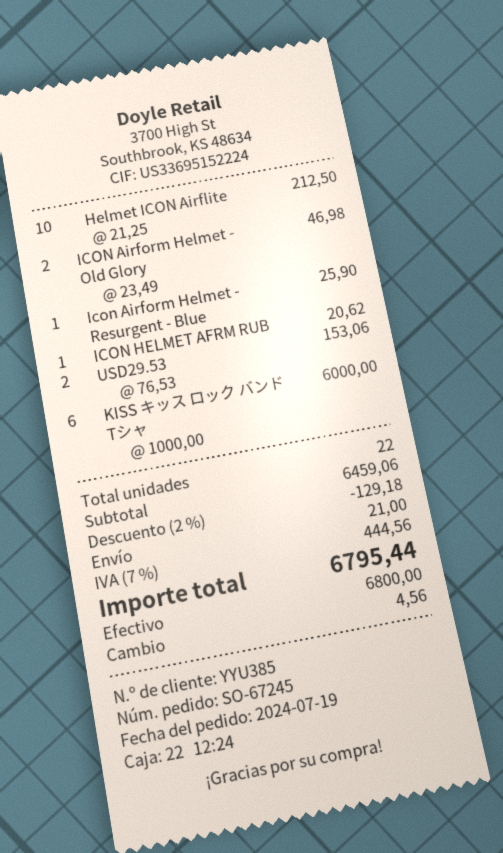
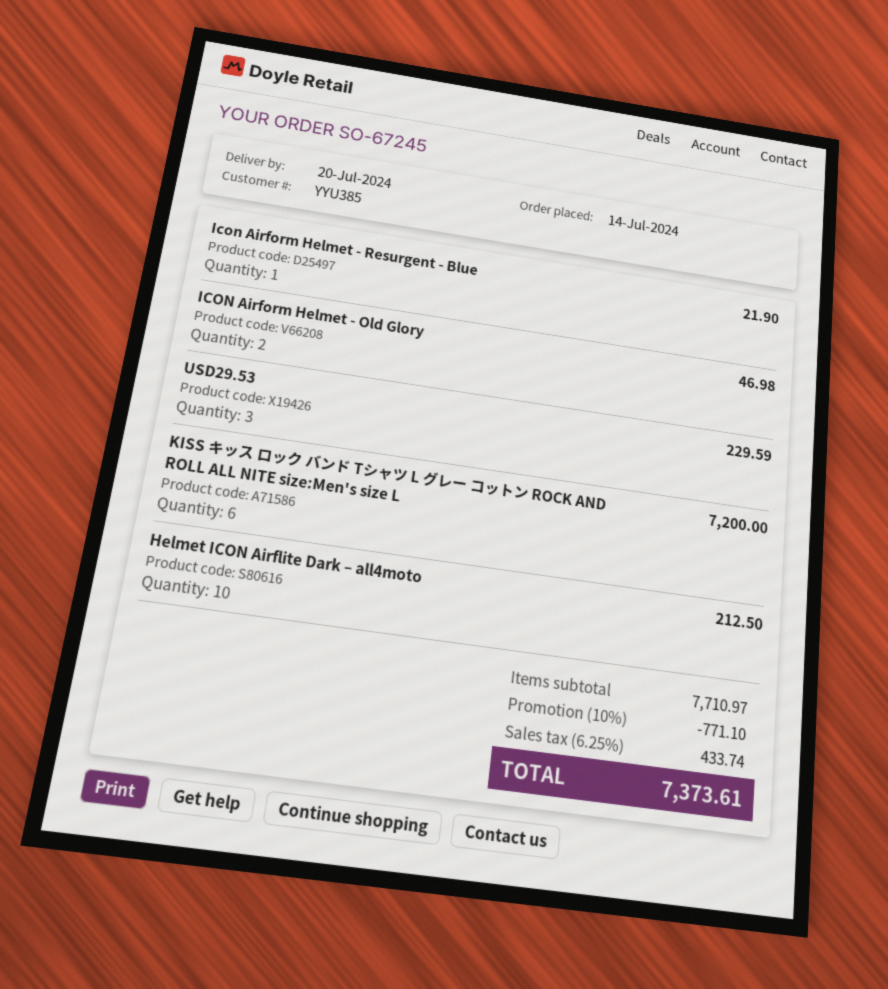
order date: 2024-07-19 -> 2024-07-14
Icon Airform Helmet - Resurgent - Blue: 1 for 25.90 -> 1 for 21.90
ICON HELMET AFRM RUB: 1 for 20.62 -> none
USD29.53: 2 for 153.06 -> 3 for 229.59
KISS キッス ロック バンド Tシャ: 6 for 6000.00 -> 6 for 7200.00
subtotal: 6459.06 -> 7710.97
discount: 2% = 129.18 -> 10% = 771.10
shipping: 21.00 -> none
tax: 7% = 444.56 -> 6.25% = 433.74
total: 6795.44 -> 7373.61

